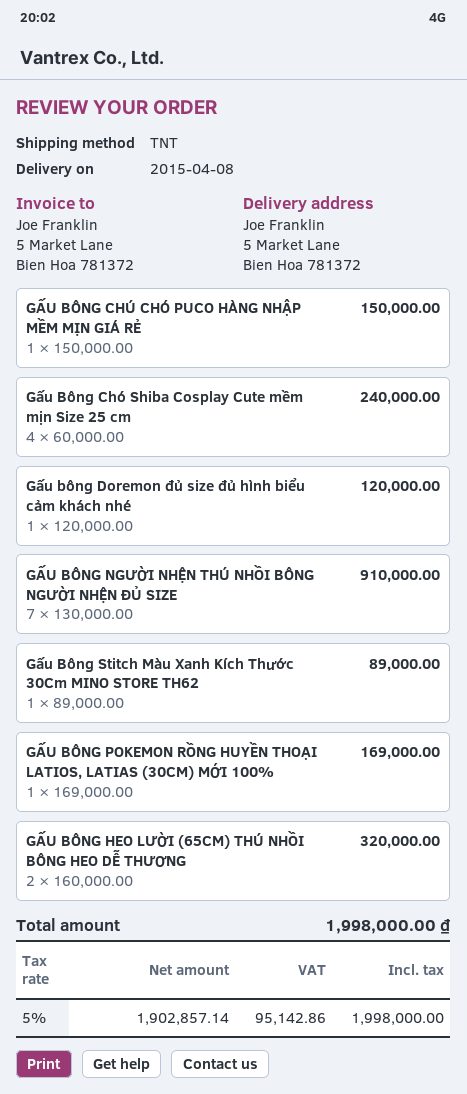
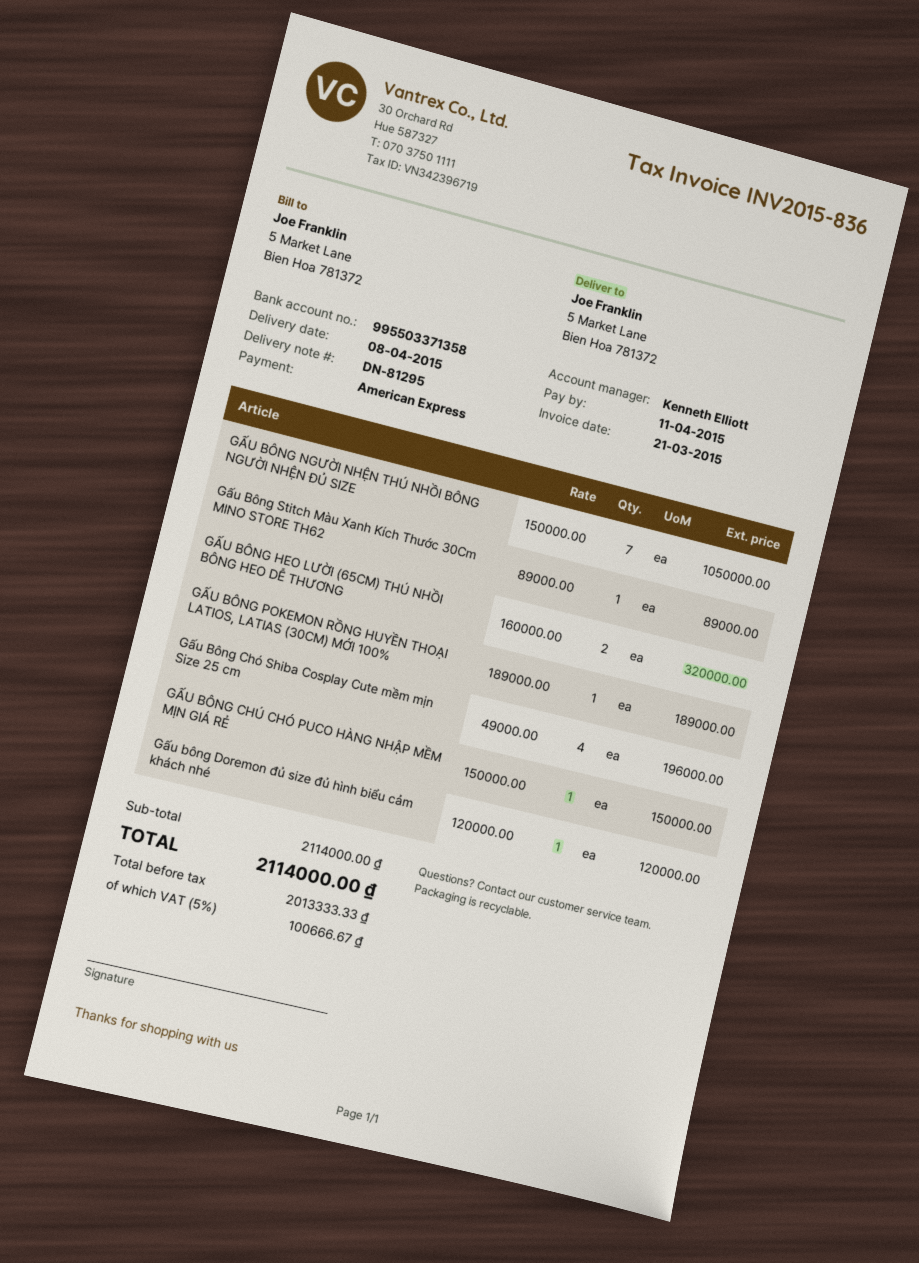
Gấu Bông Chó Shiba Cosplay Cute mềm mịn Size 25 cm: 4 x 60000.00 = 240000.00 -> 4 x 49000.00 = 196000.00
GẤU BÔNG NGƯỜI NHỆN THÚ NHỒI BÔNG NGƯỜI NHỆN ĐỦ SIZE: 7 x 130000.00 = 910000.00 -> 7 x 150000.00 = 1050000.00
GẤU BÔNG POKEMON RỒNG HUYỀN THOẠI LATIOS, LATIAS (30CM) MỚI 100%: 1 x 169000.00 = 169000.00 -> 1 x 189000.00 = 189000.00
net: 1902857.14 -> 2013333.33
tax: 5% = 95142.86 -> 5% = 100666.67
total: 1998000.00 -> 2114000.00

